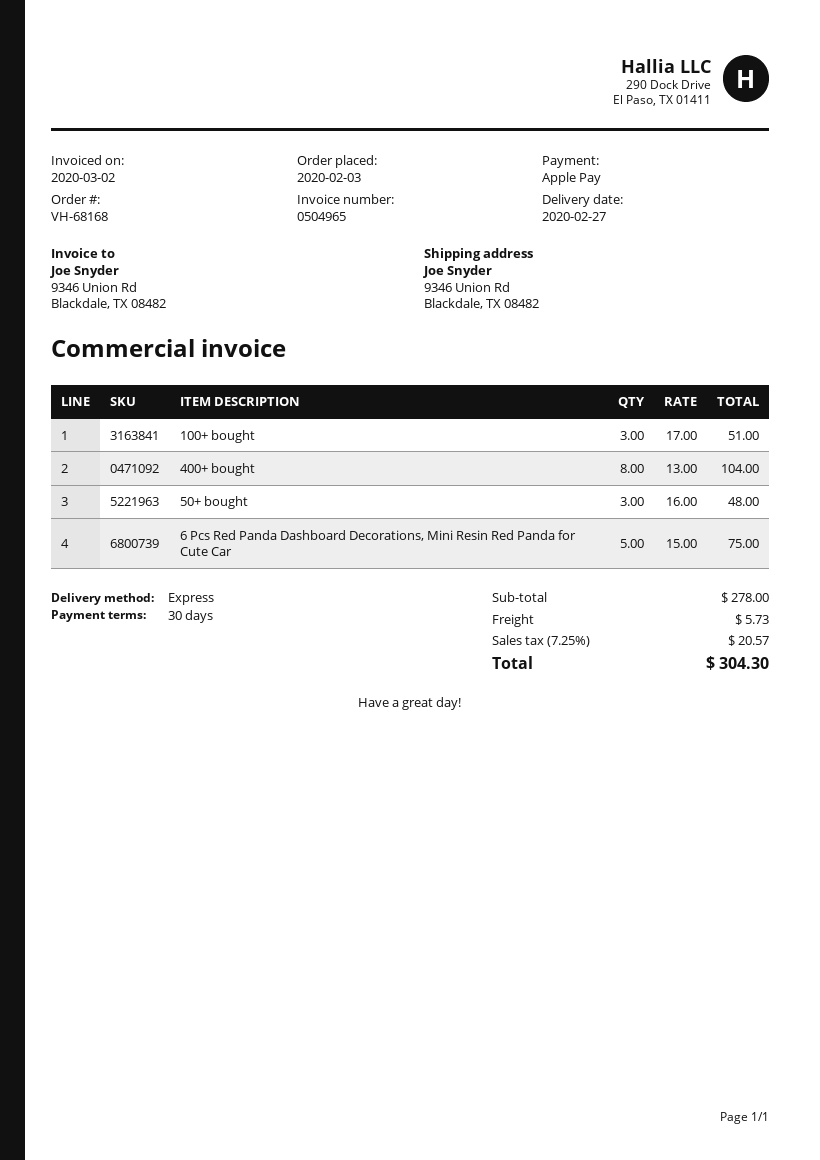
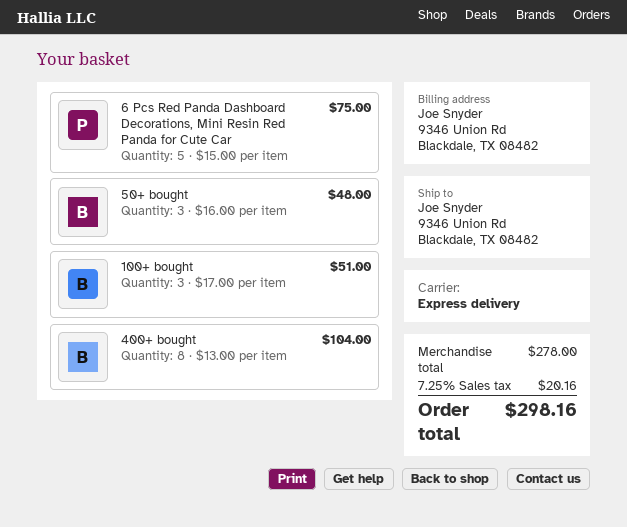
shipping: 5.73 -> none
tax: 7.25% = 20.57 -> 7.25% = 20.16
total: 304.30 -> 298.16

